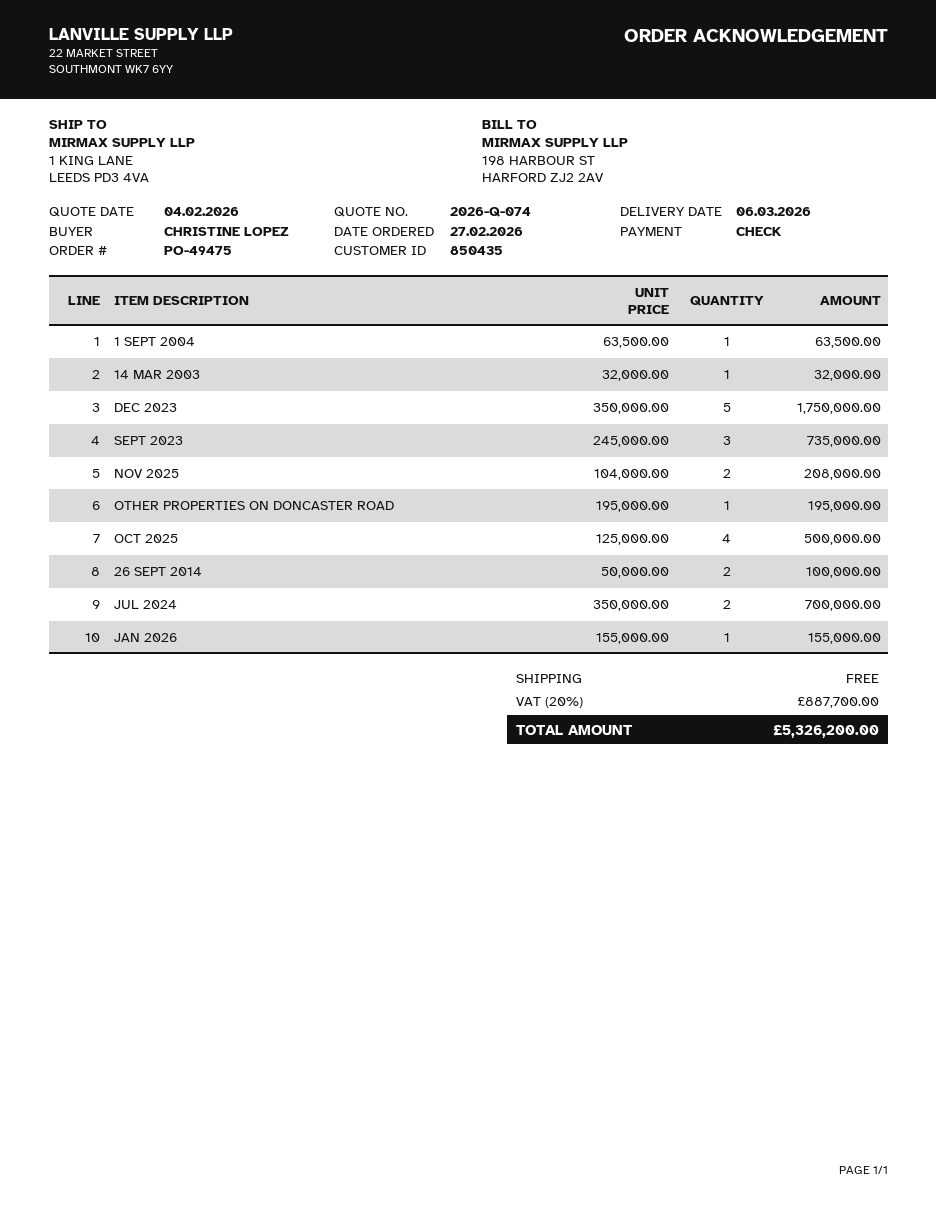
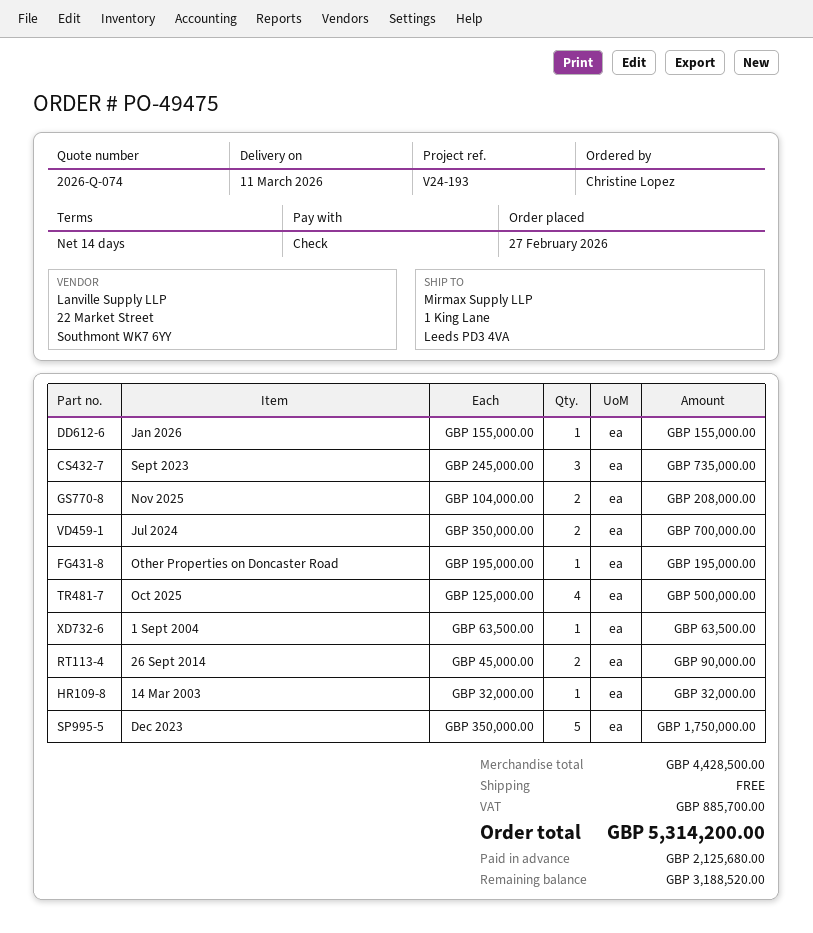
delivery date: 2026-03-06 -> 2026-03-11
26 SEPT 2014: 2 x 50000.00 = 100000.00 -> 2 x 45000.00 = 90000.00
tax: 887700.00 -> 885700.00
total: 5326200.00 -> 5314200.00

